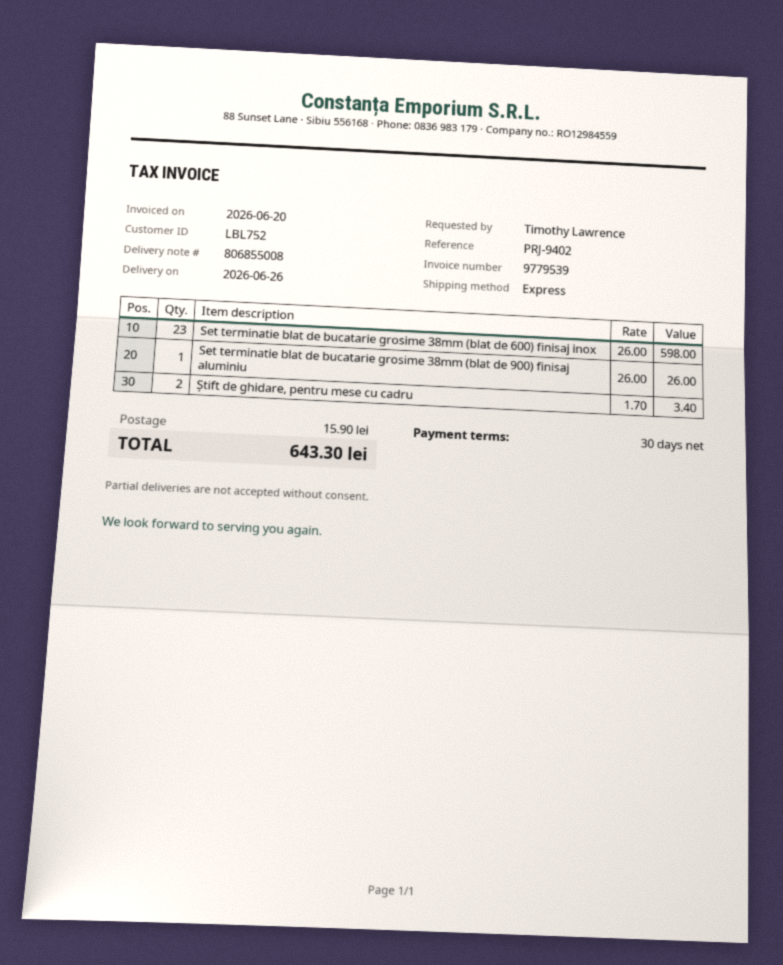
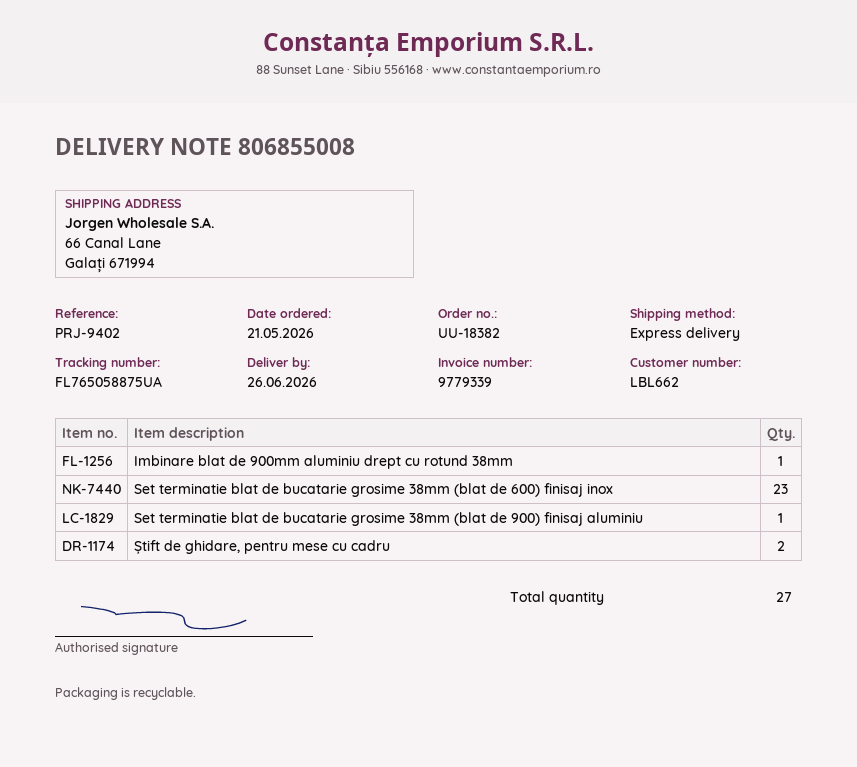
invoice number: 9779539 -> 9779339
customer number: LBL752 -> LBL662
Imbinare blat de 900mm aluminiu drept cu rotund 38mm: none -> 1

